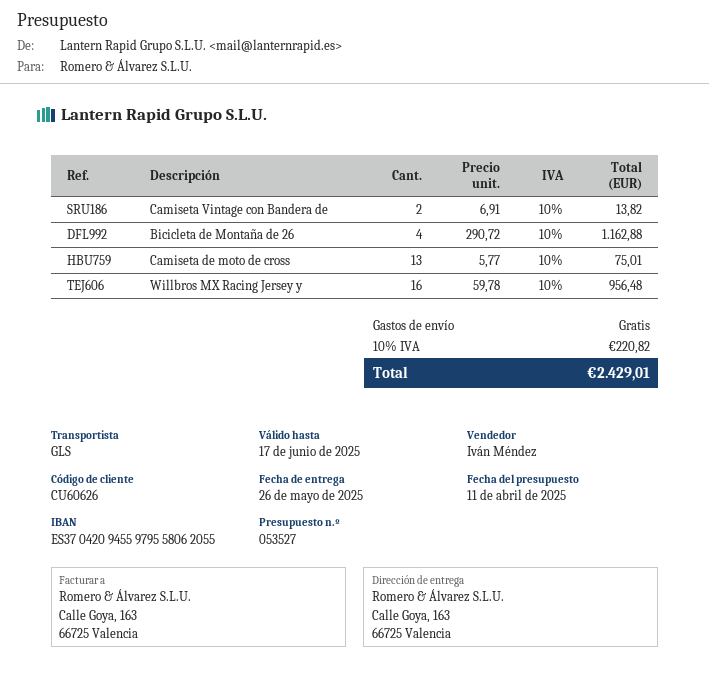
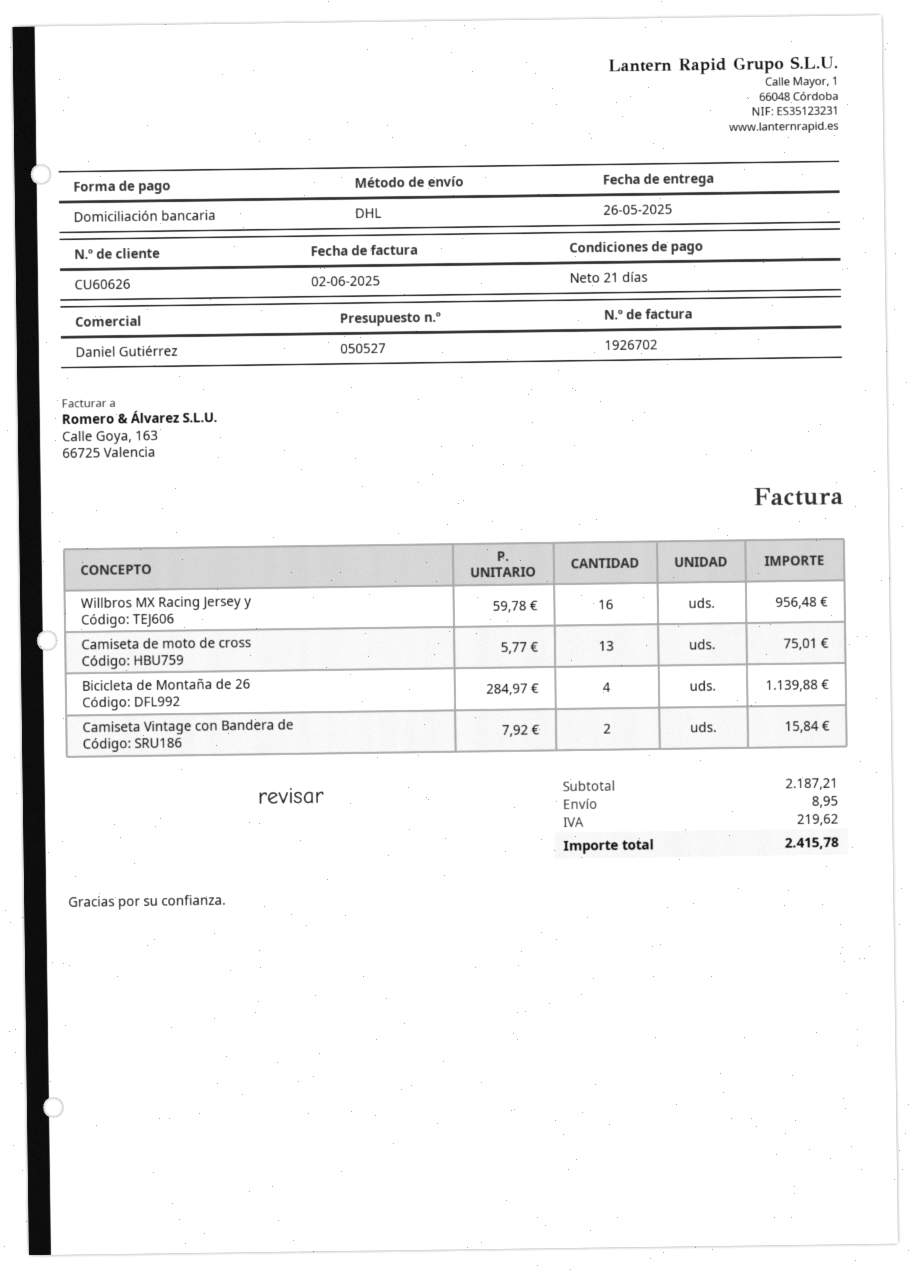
quote number: 053527 -> 050527
sales rep: Iván Méndez -> Daniel Gutiérrez
shipping method: GLS -> DHL
Camiseta Vintage con Bandera de: 2 x 6.91 = 13.82 -> 2 x 7.92 = 15.84
Bicicleta de Montaña de 26: 4 x 290.72 = 1162.88 -> 4 x 284.97 = 1139.88
shipping: 0.00 -> 8.95
tax: 220.82 -> 219.62
total: 2429.01 -> 2415.78

